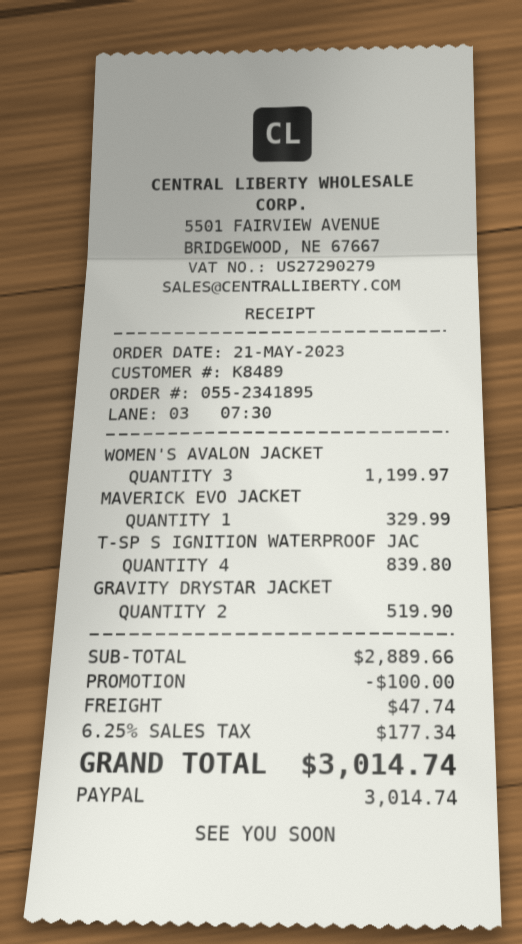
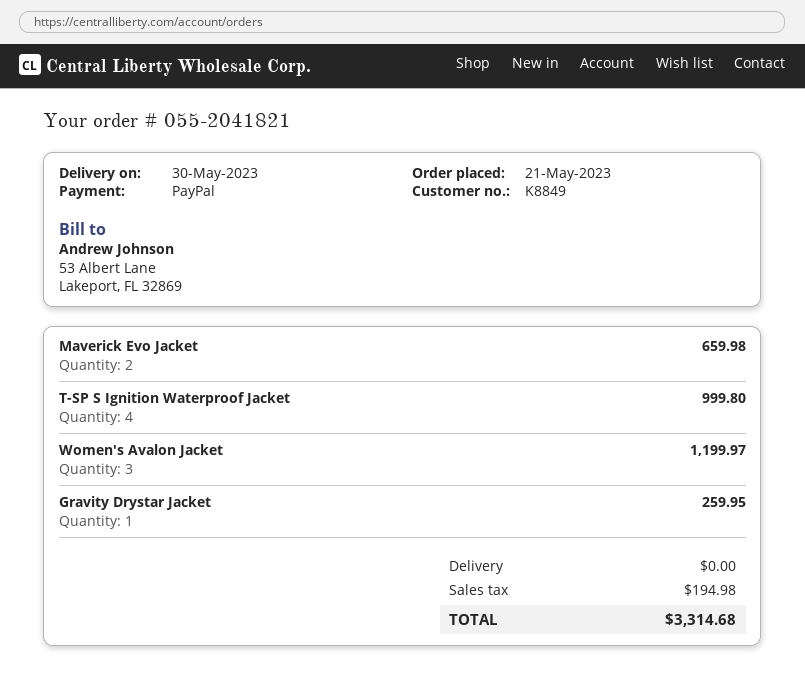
order number: 055-2341895 -> 055-2041821
customer number: K8489 -> K8849
MAVERICK EVO JACKET: 1 for 329.99 -> 2 for 659.98
T-SP S IGNITION WATERPROOF JAC: 4 for 839.80 -> 4 for 999.80
GRAVITY DRYSTAR JACKET: 2 for 519.90 -> 1 for 259.95
discount: 100.00 -> none
shipping: 47.74 -> 0.00
tax: 177.34 -> 194.98
total: 3014.74 -> 3314.68

